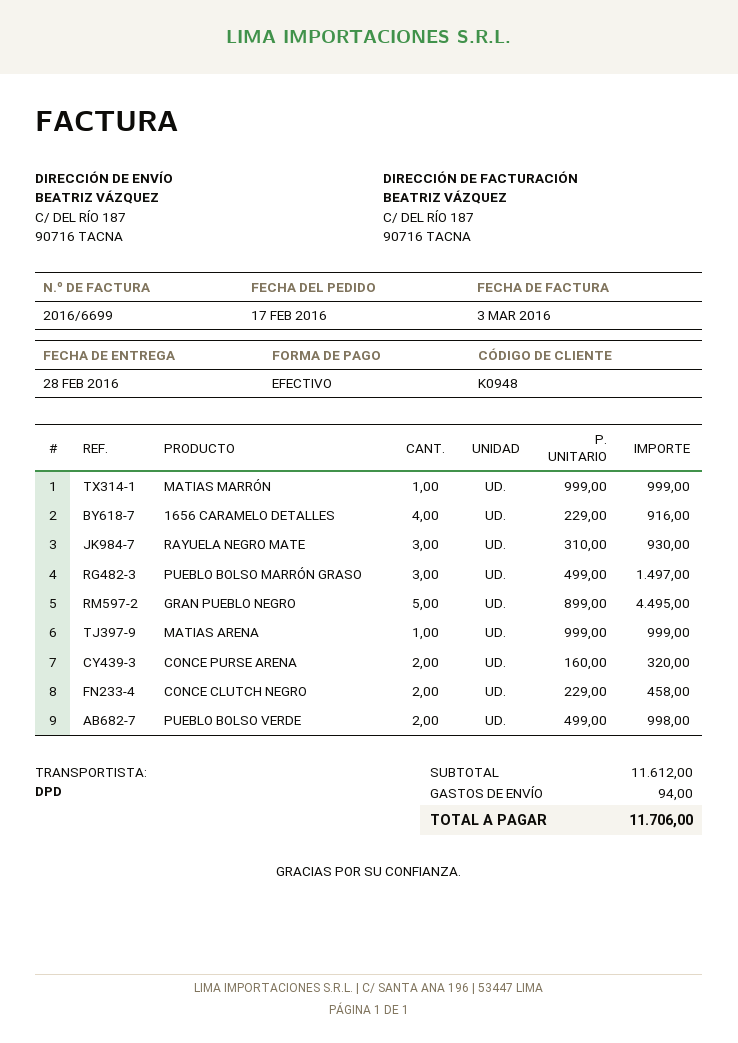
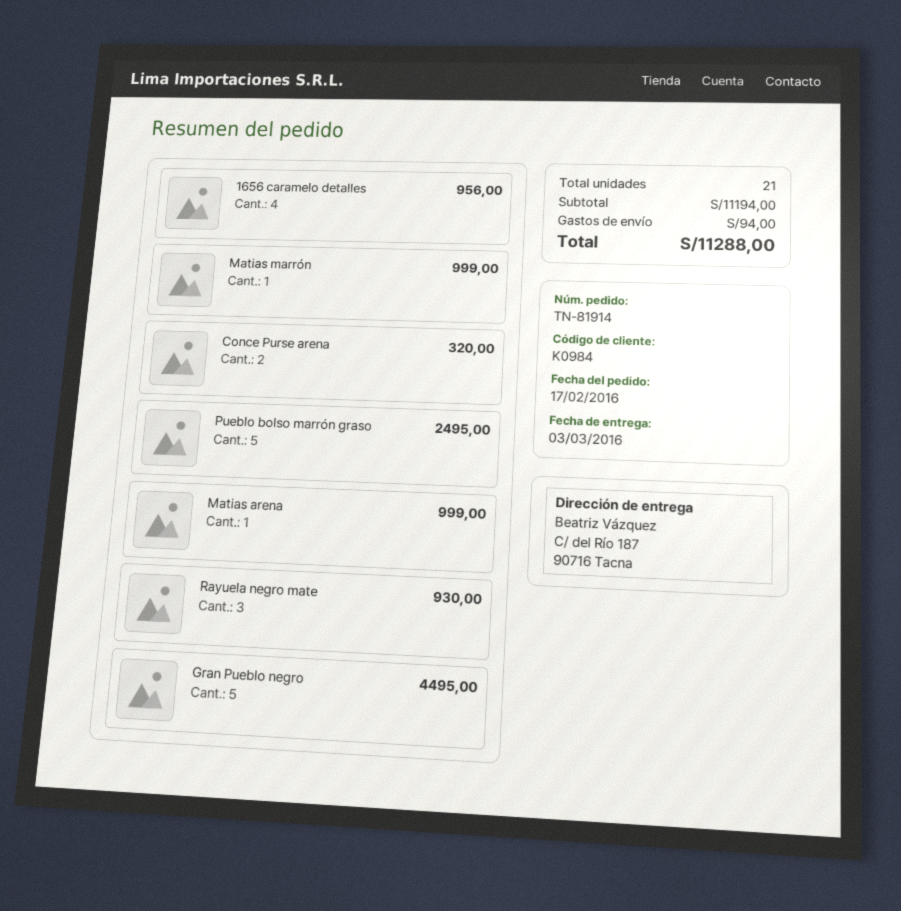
delivery date: 2016-02-28 -> 2016-03-03
customer number: K0948 -> K0984
1656 CARAMELO DETALLES: 4 for 916.00 -> 4 for 956.00
PUEBLO BOLSO MARRÓN GRASO: 3 for 1497.00 -> 5 for 2495.00
CONCE CLUTCH NEGRO: 2 for 458.00 -> none
PUEBLO BOLSO VERDE: 2 for 998.00 -> none
subtotal: 11612.00 -> 11194.00
total: 11706.00 -> 11288.00

